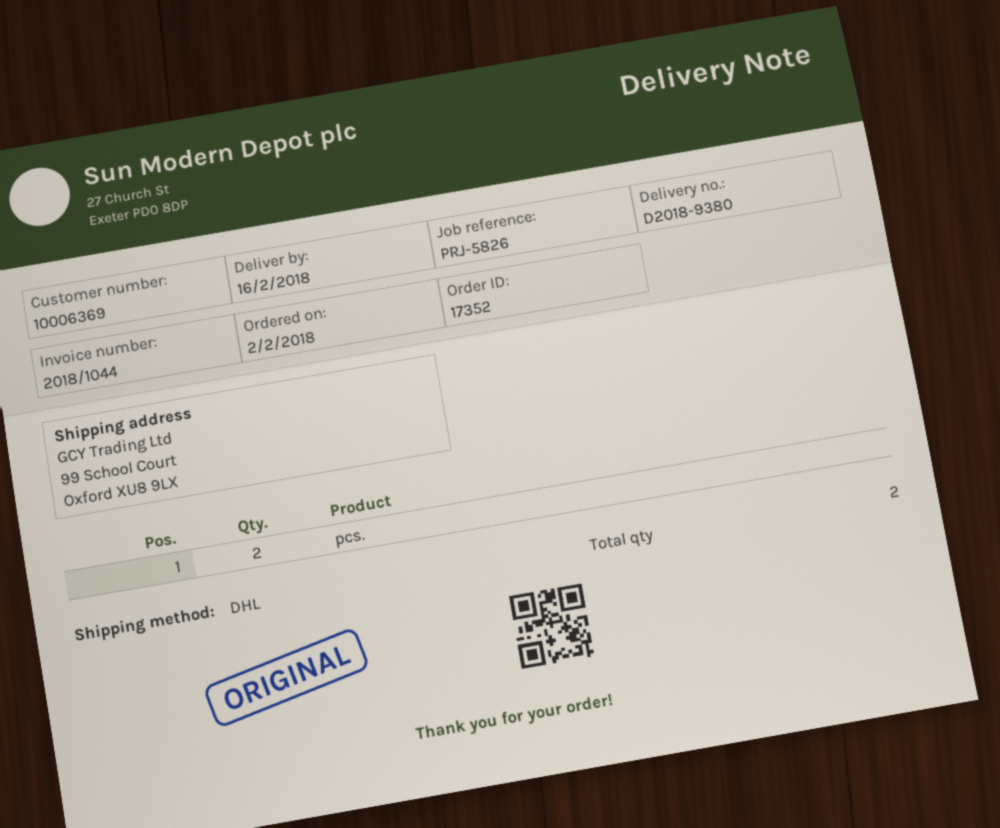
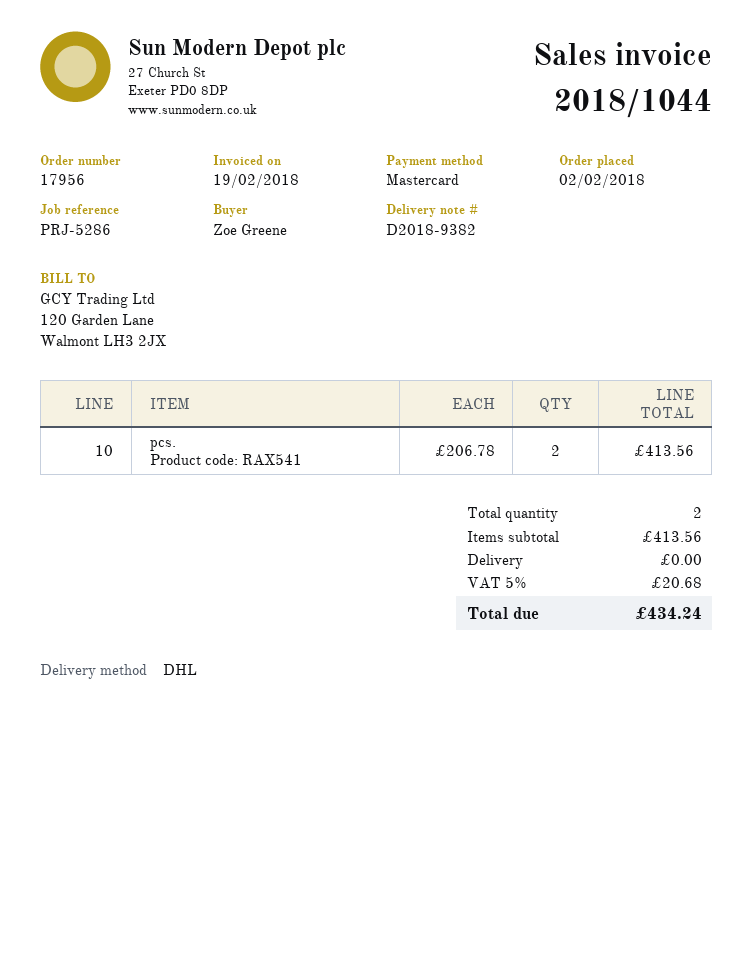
order number: 17352 -> 17956
delivery note number: D2018-9380 -> D2018-9382
reference: PRJ-5826 -> PRJ-5286

